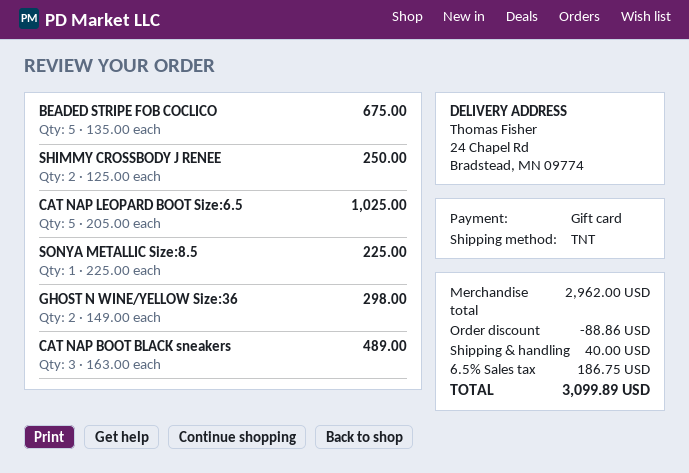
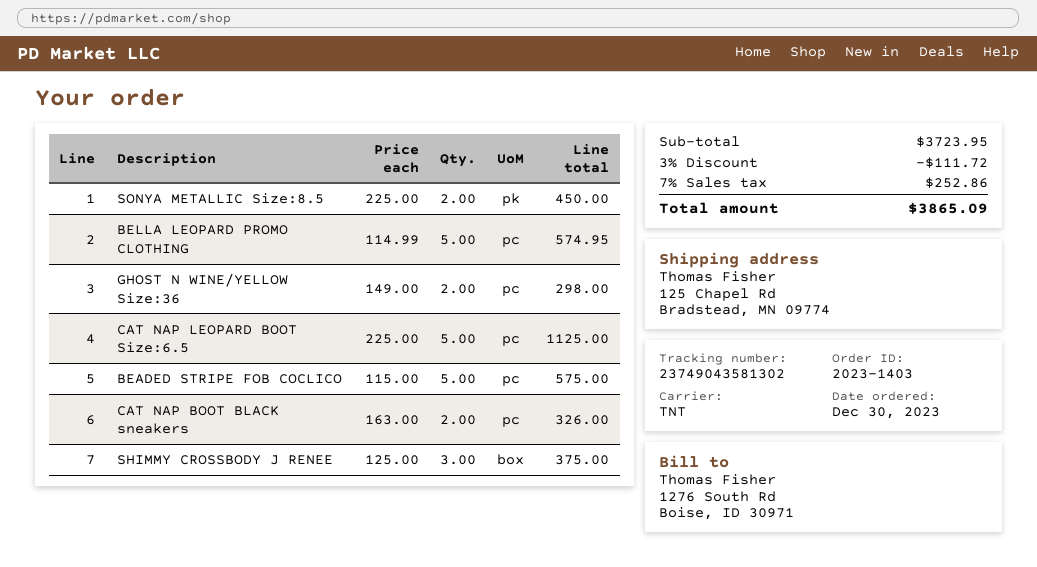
ship to: 24 Chapel Rd, Bradstead, MN 09774 -> 125 Chapel Rd, Bradstead, MN 09774
BEADED STRIPE FOB COCLICO: 5 x 135.00 = 675.00 -> 5 x 115.00 = 575.00
SHIMMY CROSSBODY J RENEE: 2 x 125.00 = 250.00 -> 3 x 125.00 = 375.00
CAT NAP LEOPARD BOOT Size:6.5: 5 x 205.00 = 1025.00 -> 5 x 225.00 = 1125.00
SONYA METALLIC Size:8.5: 1 x 225.00 = 225.00 -> 2 x 225.00 = 450.00
CAT NAP BOOT BLACK sneakers: 3 x 163.00 = 489.00 -> 2 x 163.00 = 326.00
BELLA LEOPARD PROMO CLOTHING: none -> 5 x 114.99 = 574.95
subtotal: 2962.00 -> 3723.95
discount: 88.86 -> 111.72
shipping: 40.00 -> none
tax: 6.5% = 186.75 -> 7% = 252.86
total: 3099.89 -> 3865.09

